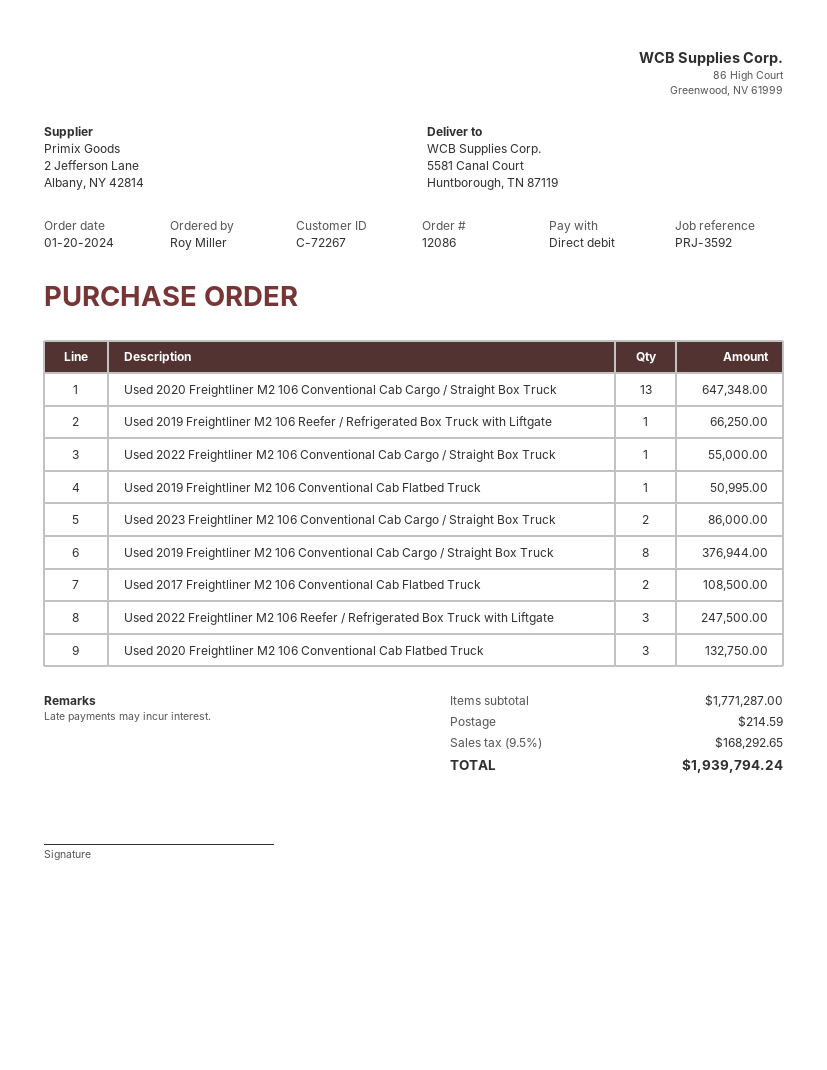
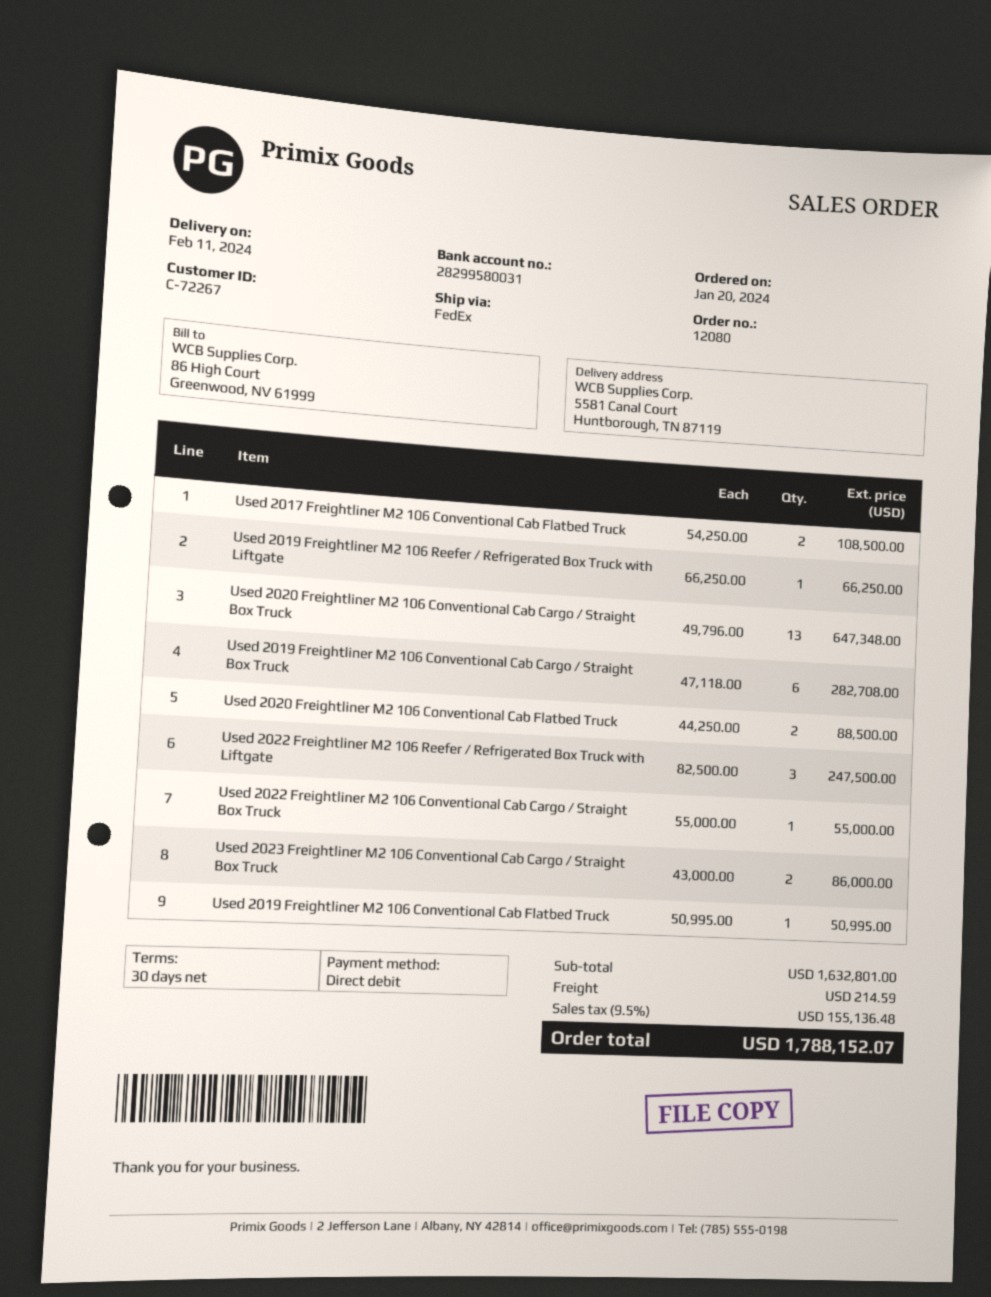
order number: 12086 -> 12080
Used 2019 Freightliner M2 106 Conventional Cab Cargo / Straight Box Truck: 8 for 376944.00 -> 6 for 282708.00
Used 2020 Freightliner M2 106 Conventional Cab Flatbed Truck: 3 for 132750.00 -> 2 for 88500.00
subtotal: 1771287.00 -> 1632801.00
tax: 9.5% = 168292.65 -> 9.5% = 155136.48
total: 1939794.24 -> 1788152.07

